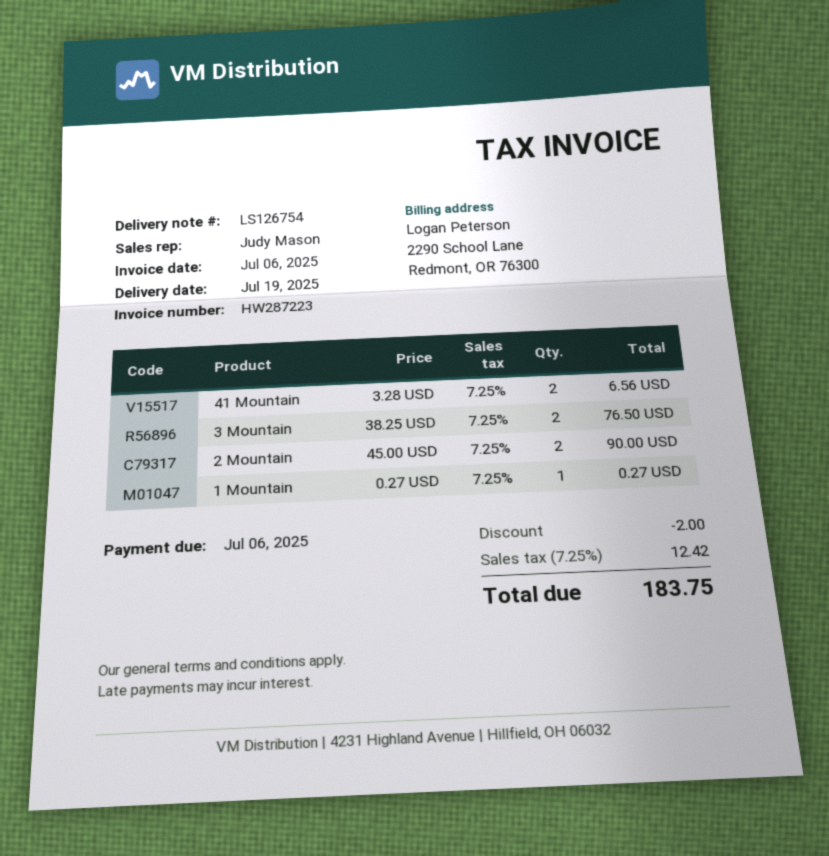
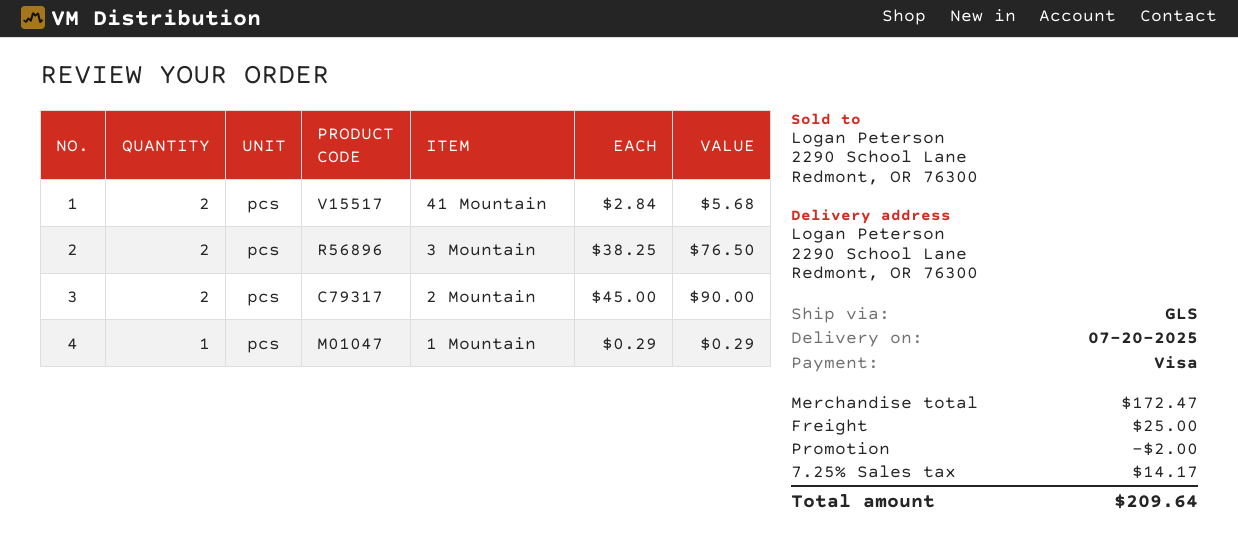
delivery date: 2025-07-19 -> 2025-07-20
41 Mountain: 2 x 3.28 = 6.56 -> 2 x 2.84 = 5.68
1 Mountain: 1 x 0.27 = 0.27 -> 1 x 0.29 = 0.29
shipping: none -> 25.00
tax: 7.25% = 12.42 -> 7.25% = 14.17
total: 183.75 -> 209.64

